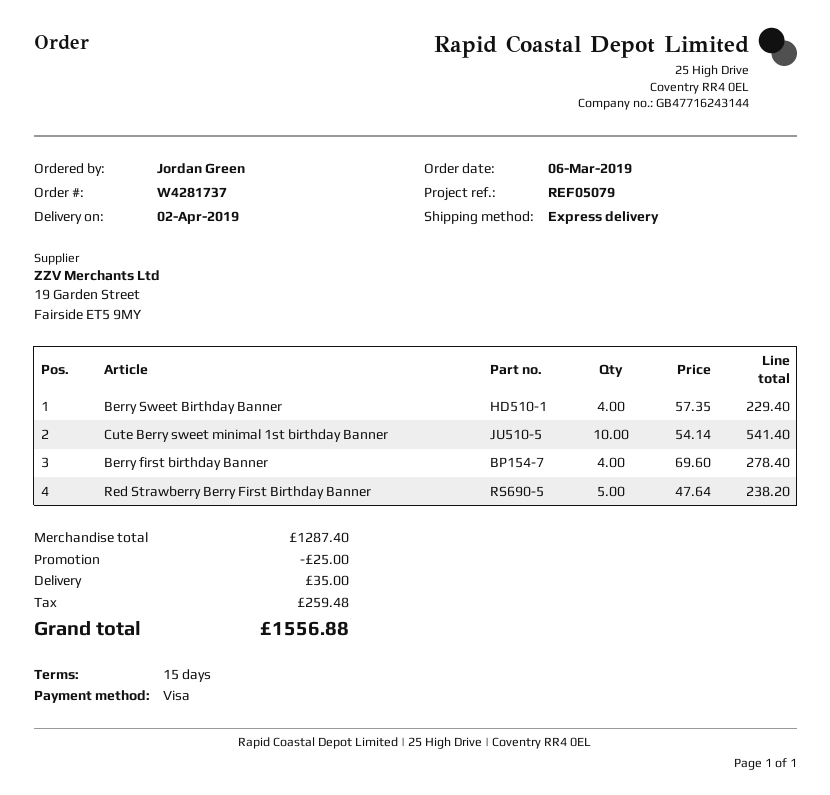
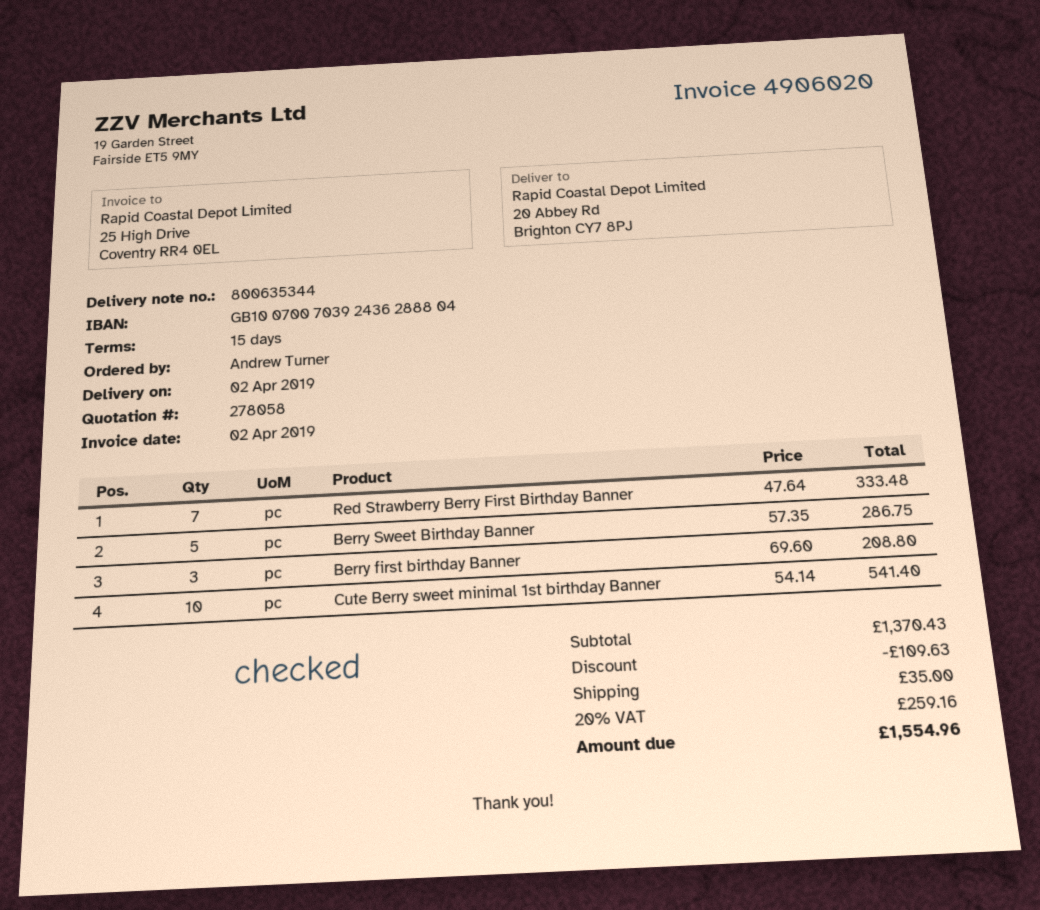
ordered by: Jordan Green -> Andrew Turner
Berry Sweet Birthday Banner: 4 x 57.35 = 229.40 -> 5 x 57.35 = 286.75
Berry first birthday Banner: 4 x 69.60 = 278.40 -> 3 x 69.60 = 208.80
Red Strawberry Berry First Birthday Banner: 5 x 47.64 = 238.20 -> 7 x 47.64 = 333.48
subtotal: 1287.40 -> 1370.43
discount: 25.00 -> 109.63
tax: 259.48 -> 259.16
total: 1556.88 -> 1554.96

